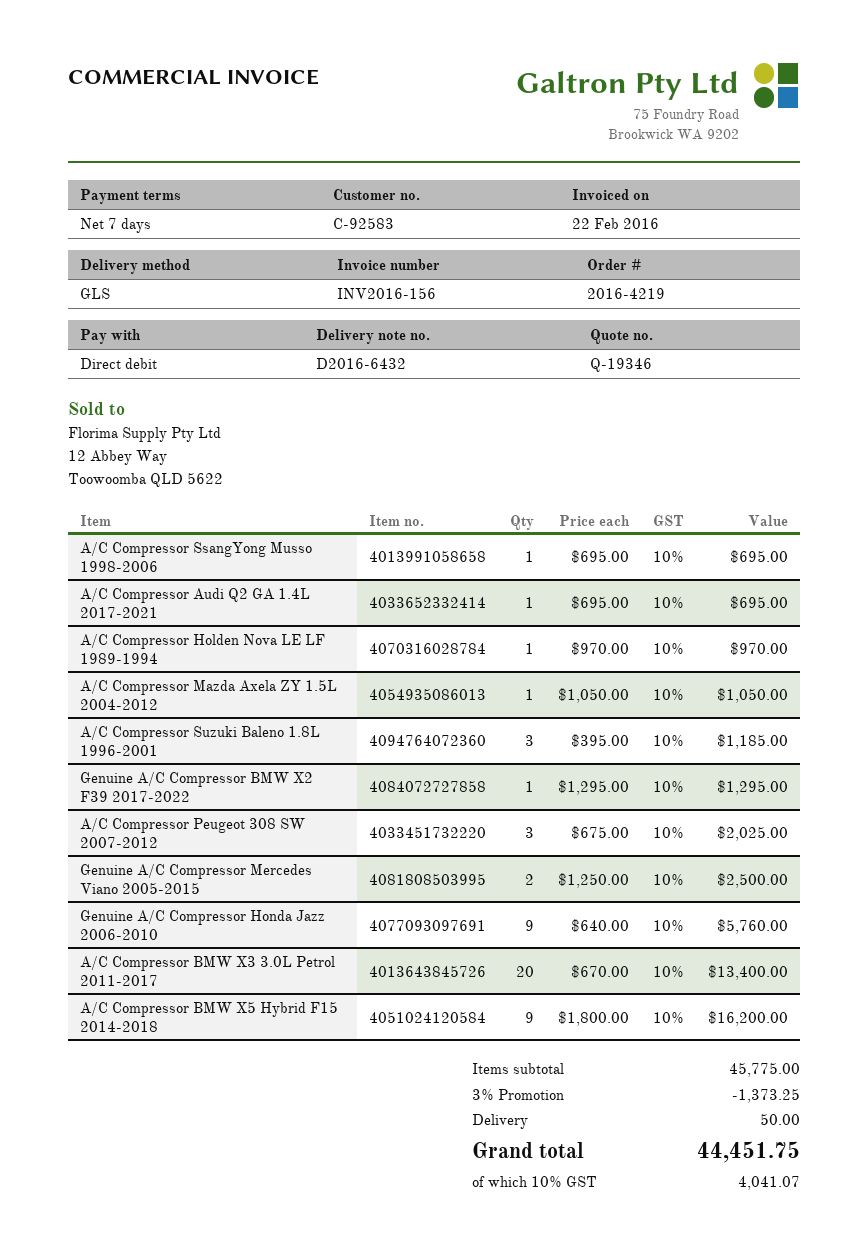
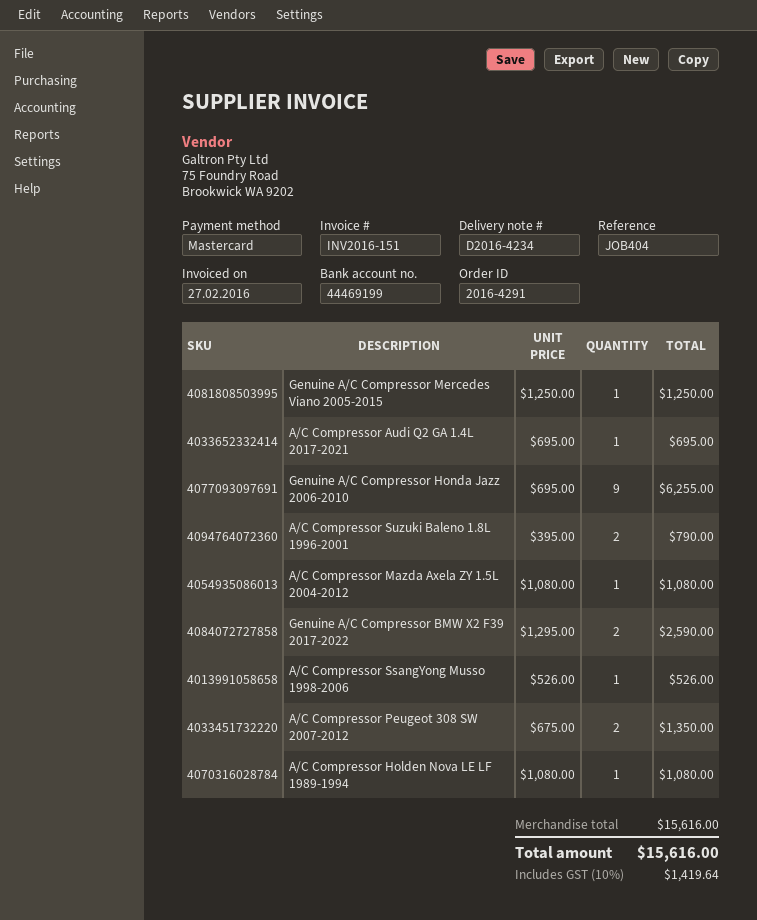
order number: 2016-4219 -> 2016-4291
delivery note number: D2016-6432 -> D2016-4234
invoice number: INV2016-156 -> INV2016-151
invoice date: 2016-02-22 -> 2016-02-27
payment method: direct debit -> Mastercard
A/C Compressor SsangYong Musso 1998-2006: 1 x 695.00 = 695.00 -> 1 x 526.00 = 526.00
A/C Compressor Holden Nova LE LF 1989-1994: 1 x 970.00 = 970.00 -> 1 x 1080.00 = 1080.00
A/C Compressor Mazda Axela ZY 1.5L 2004-2012: 1 x 1050.00 = 1050.00 -> 1 x 1080.00 = 1080.00
A/C Compressor Suzuki Baleno 1.8L 1996-2001: 3 x 395.00 = 1185.00 -> 2 x 395.00 = 790.00
Genuine A/C Compressor BMW X2 F39 2017-2022: 1 x 1295.00 = 1295.00 -> 2 x 1295.00 = 2590.00
A/C Compressor Peugeot 308 SW 2007-2012: 3 x 675.00 = 2025.00 -> 2 x 675.00 = 1350.00
Genuine A/C Compressor Mercedes Viano 2005-2015: 2 x 1250.00 = 2500.00 -> 1 x 1250.00 = 1250.00
Genuine A/C Compressor Honda Jazz 2006-2010: 9 x 640.00 = 5760.00 -> 9 x 695.00 = 6255.00
A/C Compressor BMW X3 3.0L Petrol 2011-2017: 20 x 670.00 = 13400.00 -> none
A/C Compressor BMW X5 Hybrid F15 2014-2018: 9 x 1800.00 = 16200.00 -> none
subtotal: 45775.00 -> 15616.00
discount: 3% = 1373.25 -> none
shipping: 50.00 -> none
tax: 10% = 4041.07 -> 10% = 1419.64
total: 44451.75 -> 15616.00

